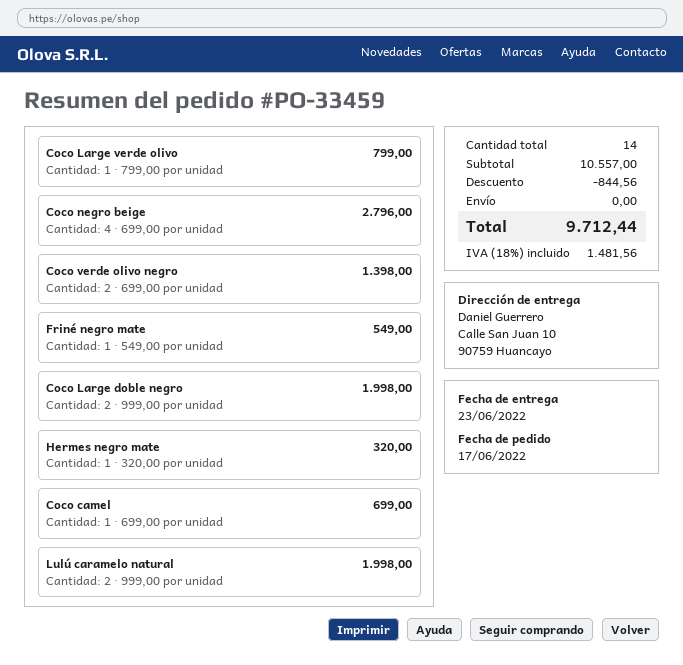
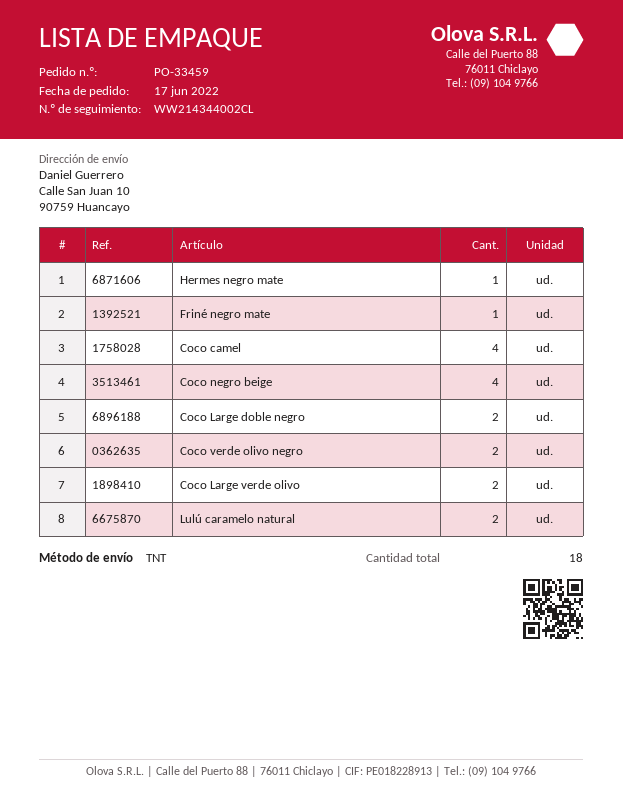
Coco Large verde olivo: 1 -> 2
Coco camel: 1 -> 4
total quantity: 14 -> 18

